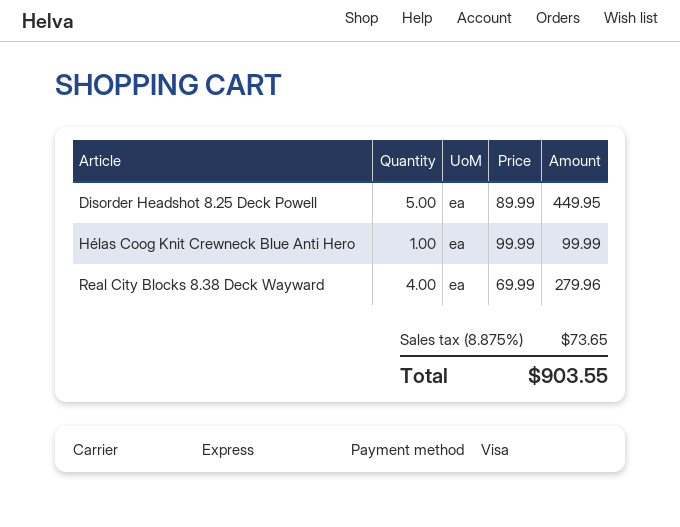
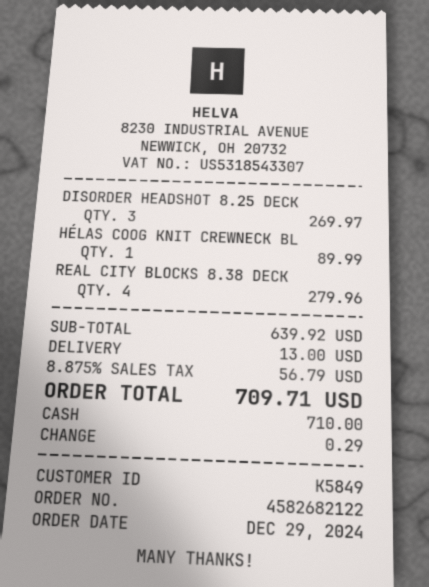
payment method: Visa -> cash
Disorder Headshot 8.25 Deck Powell: 5 for 449.95 -> 3 for 269.97
Hélas Coog Knit Crewneck Blue Anti Hero: 1 for 99.99 -> 1 for 89.99
shipping: none -> 13.00
tax: 8.875% = 73.65 -> 8.875% = 56.79
total: 903.55 -> 709.71

